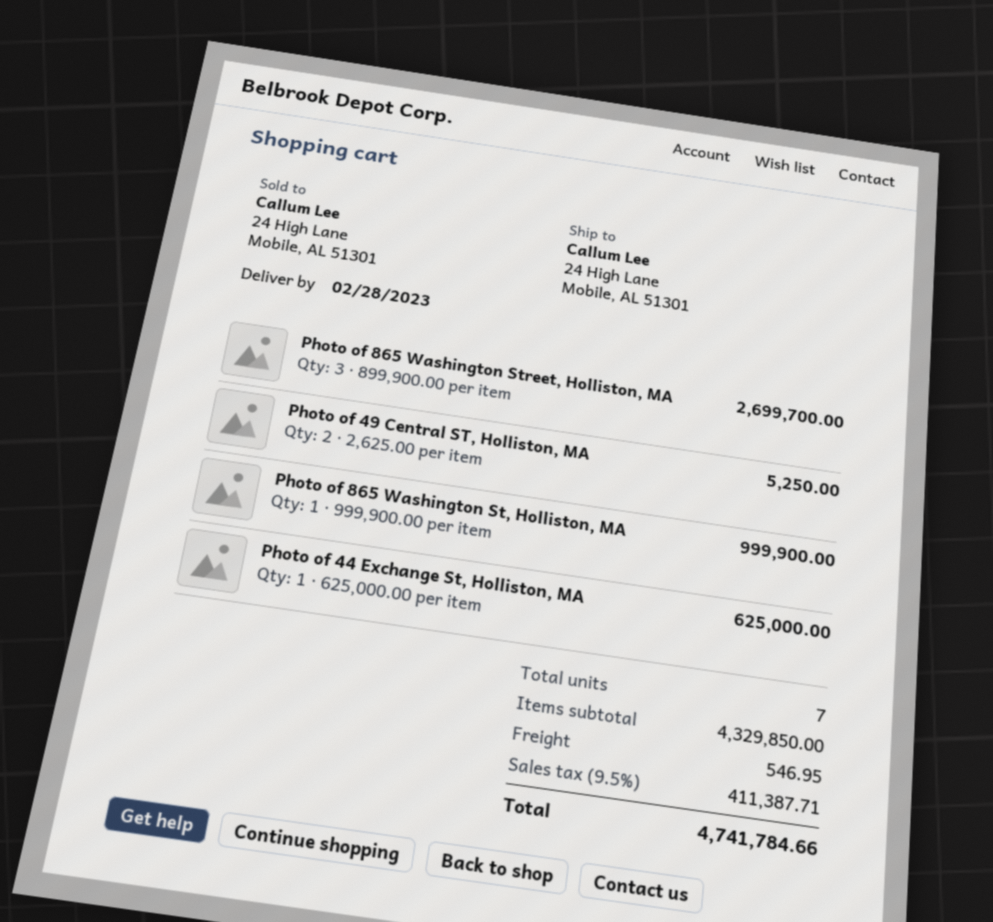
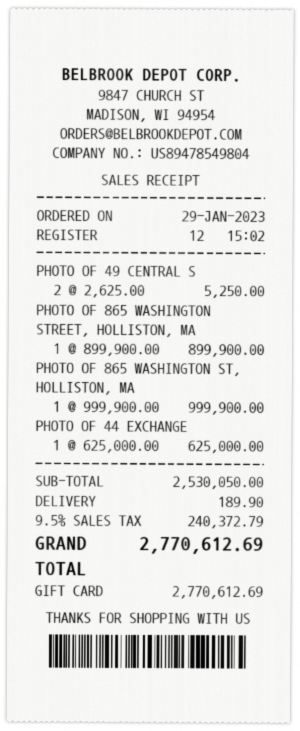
Photo of 865 Washington Street, Holliston, MA: 3 x 899900.00 = 2699700.00 -> 1 x 899900.00 = 899900.00
subtotal: 4329850.00 -> 2530050.00
shipping: 546.95 -> 189.90
tax: 9.5% = 411387.71 -> 9.5% = 240372.79
total: 4741784.66 -> 2770612.69

